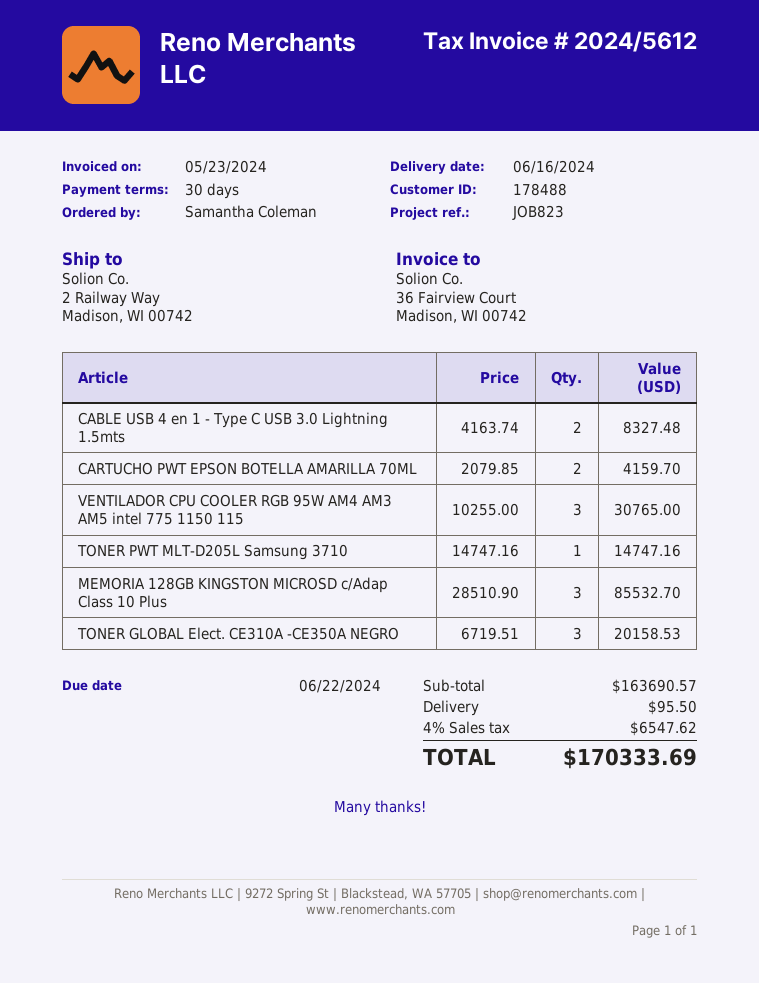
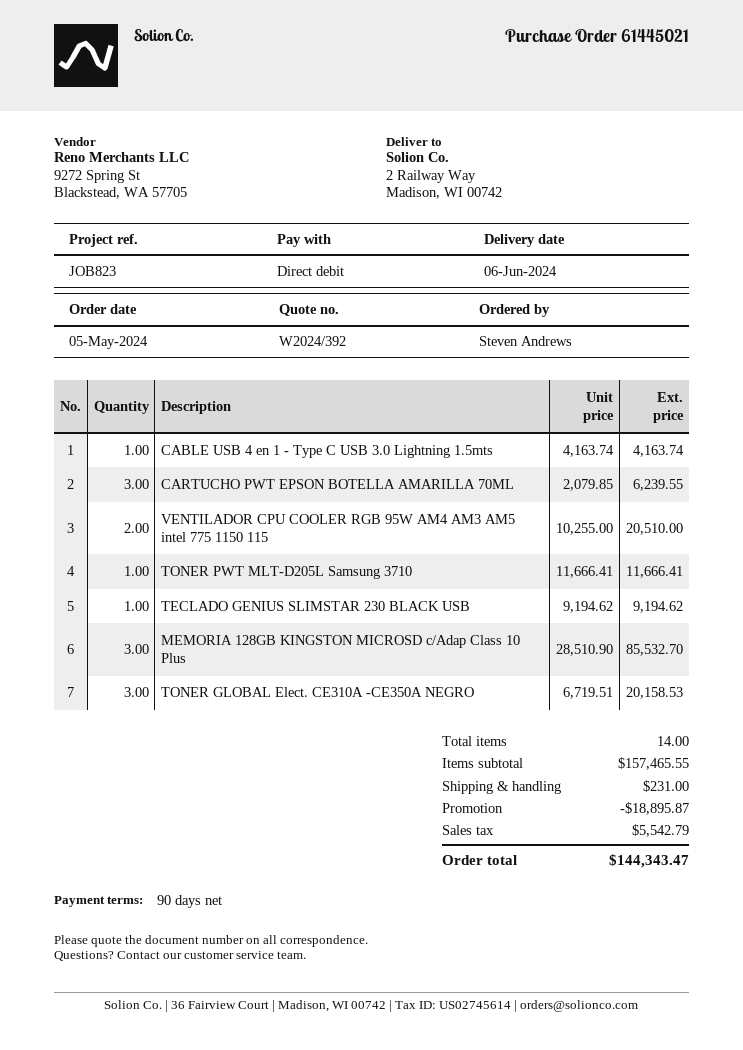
delivery date: 2024-06-16 -> 2024-06-06
payment terms: 30 days -> 90 days
ordered by: Samantha Coleman -> Steven Andrews
CABLE USB 4 en 1 - Type C USB 3.0 Lightning 1.5mts: 2 x 4163.74 = 8327.48 -> 1 x 4163.74 = 4163.74
CARTUCHO PWT EPSON BOTELLA AMARILLA 70ML: 2 x 2079.85 = 4159.70 -> 3 x 2079.85 = 6239.55
VENTILADOR CPU COOLER RGB 95W AM4 AM3 AM5 intel 775 1150 115: 3 x 10255.00 = 30765.00 -> 2 x 10255.00 = 20510.00
TONER PWT MLT-D205L Samsung 3710: 1 x 14747.16 = 14747.16 -> 1 x 11666.41 = 11666.41
TECLADO GENIUS SLIMSTAR 230 BLACK USB: none -> 1 x 9194.62 = 9194.62
subtotal: 163690.57 -> 157465.55
discount: none -> 18895.87
shipping: 95.50 -> 231.00
tax: 6547.62 -> 5542.79
total: 170333.69 -> 144343.47

